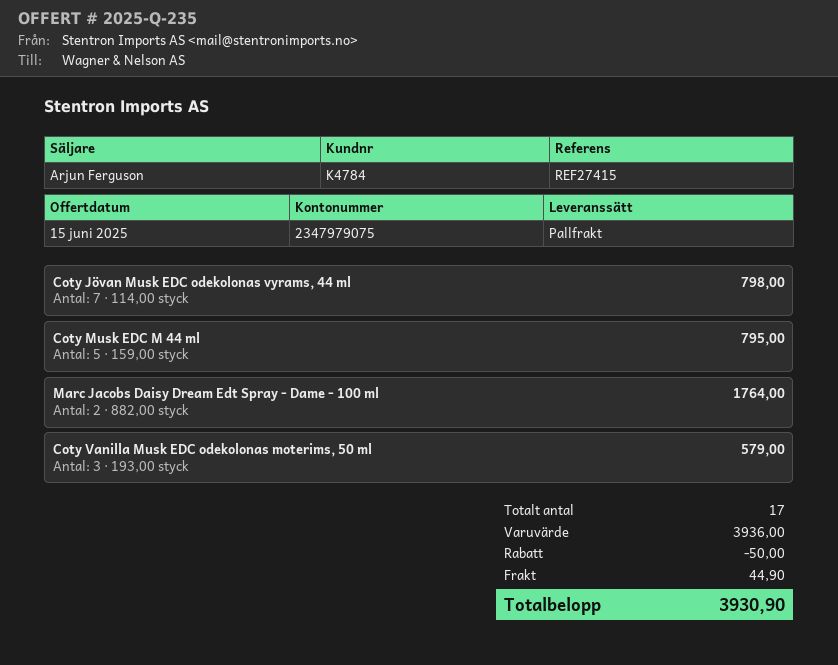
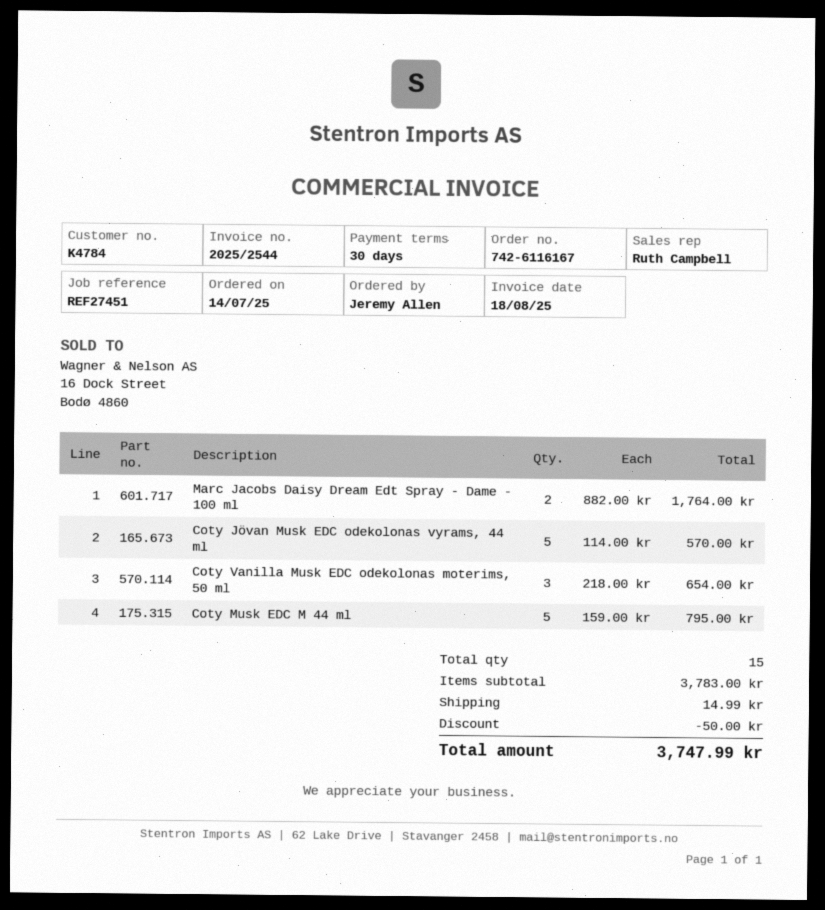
reference: REF27415 -> REF27451
sales rep: Arjun Ferguson -> Ruth Campbell
Coty Jövan Musk EDC odekolonas vyrams, 44 ml: 7 x 114.00 = 798.00 -> 5 x 114.00 = 570.00
Coty Vanilla Musk EDC odekolonas moterims, 50 ml: 3 x 193.00 = 579.00 -> 3 x 218.00 = 654.00
total quantity: 17 -> 15
subtotal: 3936.00 -> 3783.00
shipping: 44.90 -> 14.99
total: 3930.90 -> 3747.99

